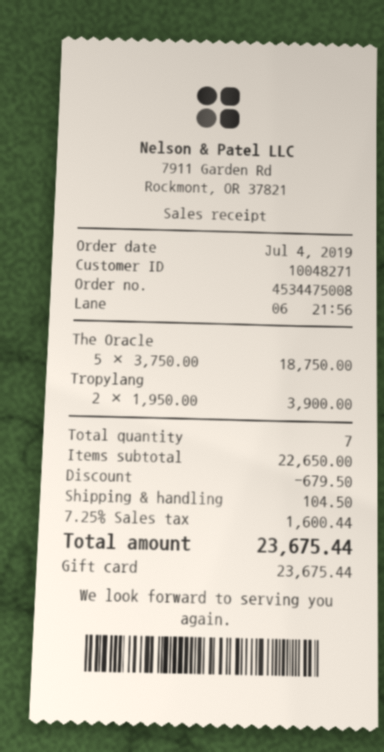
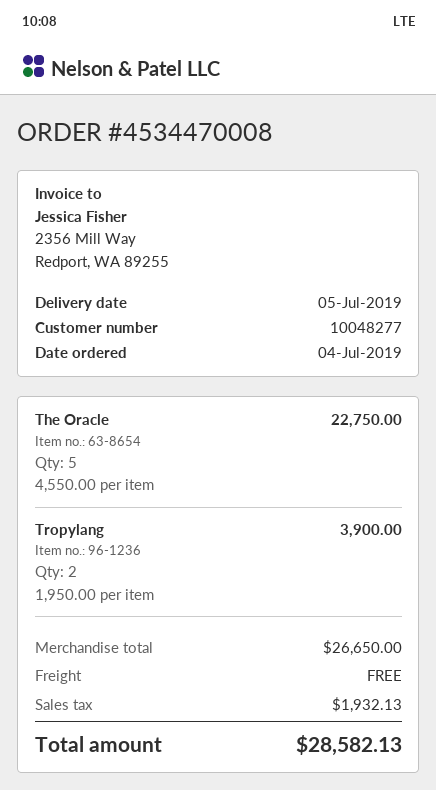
order number: 4534475008 -> 4534470008
customer number: 10048271 -> 10048277
The Oracle: 5 x 3750.00 = 18750.00 -> 5 x 4550.00 = 22750.00
subtotal: 22650.00 -> 26650.00
discount: 679.50 -> none
shipping: 104.50 -> 0.00
tax: 1600.44 -> 1932.13
total: 23675.44 -> 28582.13

